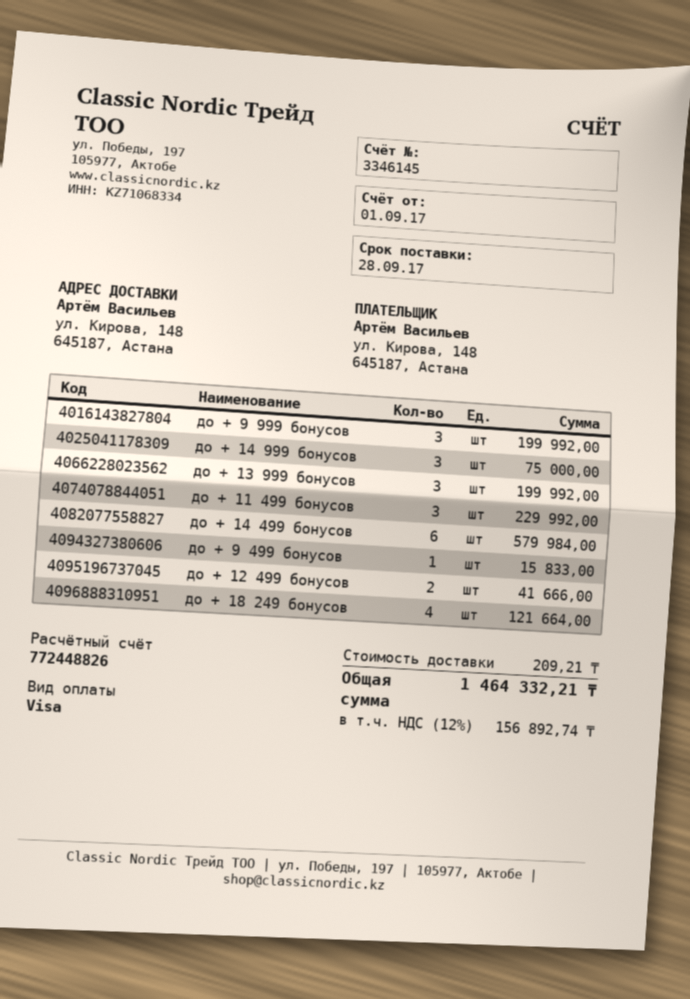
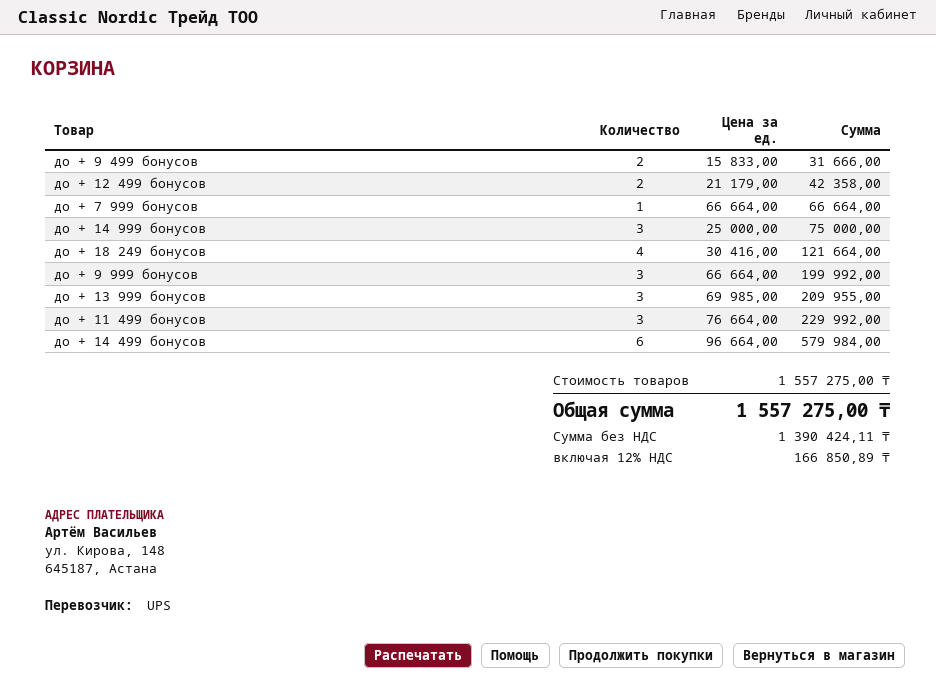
до + 13 999 бонусов: 3 for 199992.00 -> 3 for 209955.00
до + 9 499 бонусов: 1 for 15833.00 -> 2 for 31666.00
до + 12 499 бонусов: 2 for 41666.00 -> 2 for 42358.00
до + 7 999 бонусов: none -> 1 for 66664.00
shipping: 209.21 -> none
tax: 12% = 156892.74 -> 12% = 166850.89
total: 1464332.21 -> 1557275.00

